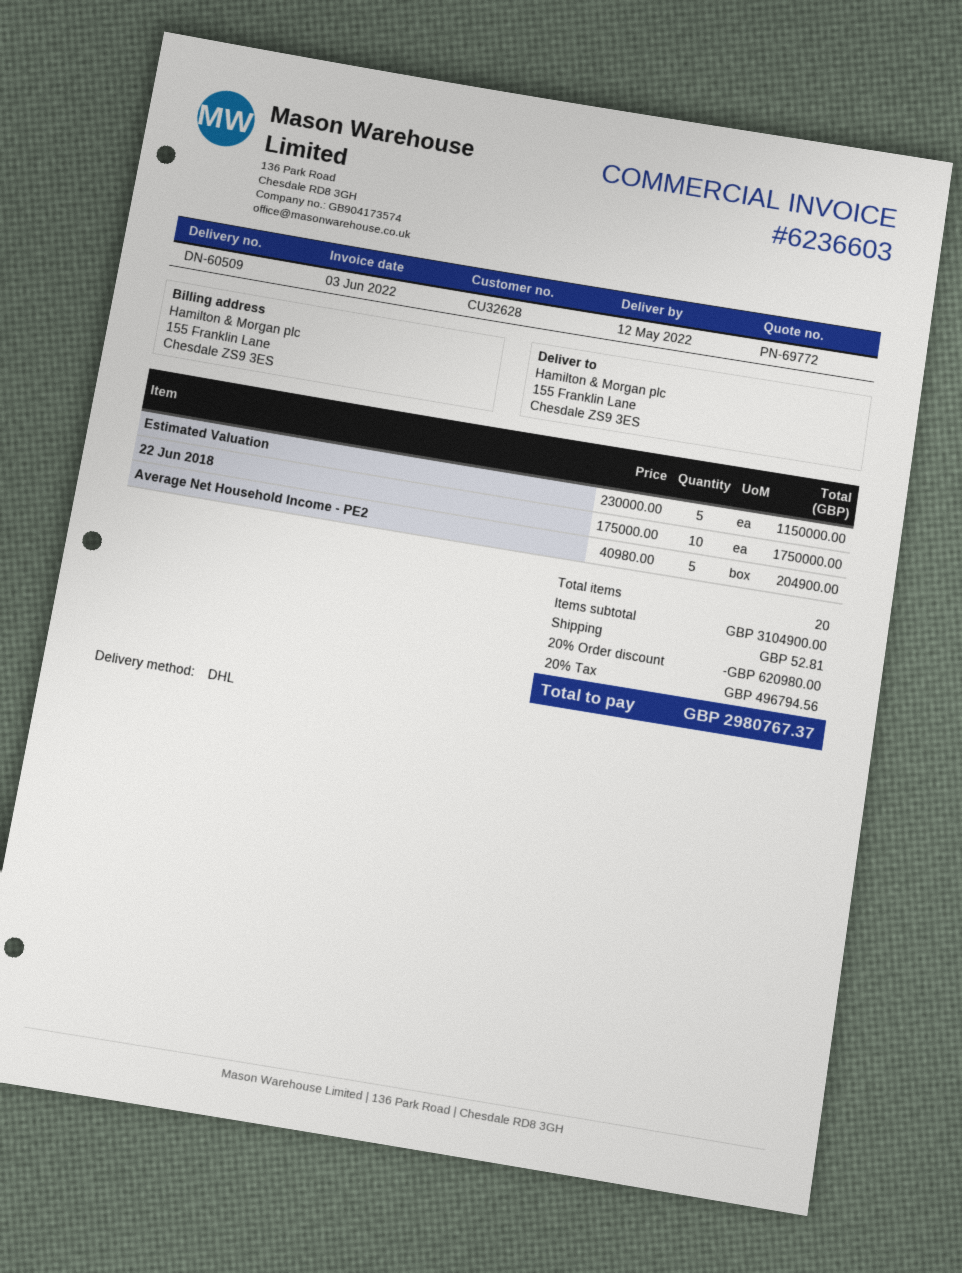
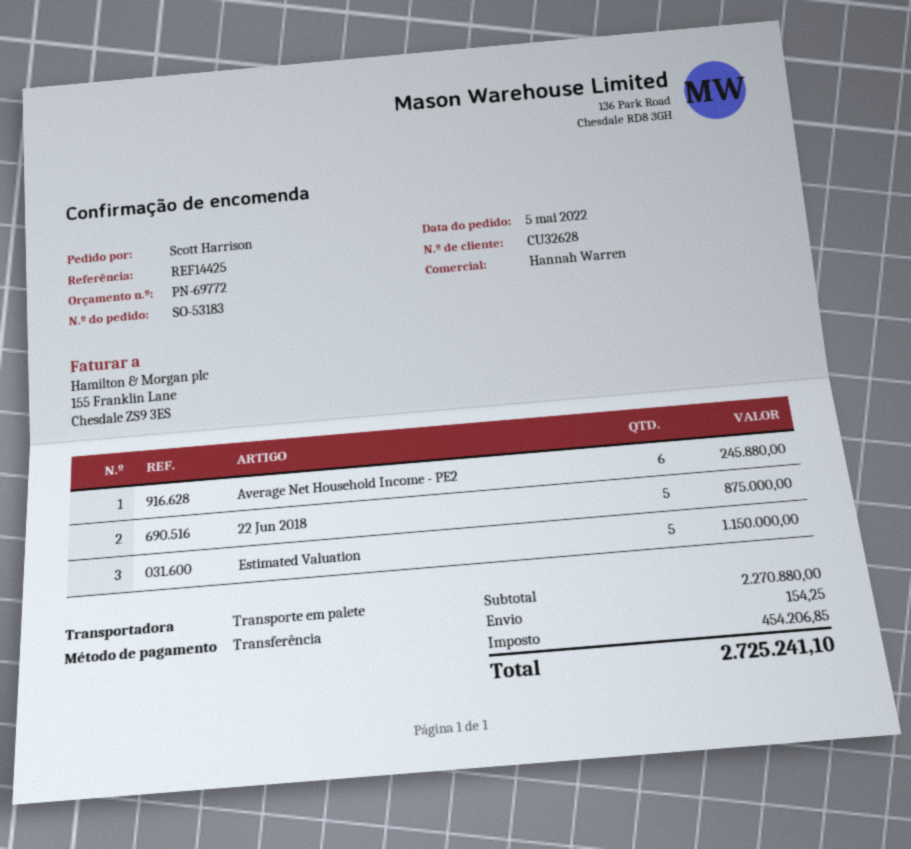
shipping method: DHL -> pallet freight
22 Jun 2018: 10 for 1750000.00 -> 5 for 875000.00
Average Net Household Income - PE2: 5 for 204900.00 -> 6 for 245880.00
subtotal: 3104900.00 -> 2270880.00
discount: 20% = 620980.00 -> none
shipping: 52.81 -> 154.25
tax: 496794.56 -> 454206.85
total: 2980767.37 -> 2725241.10

